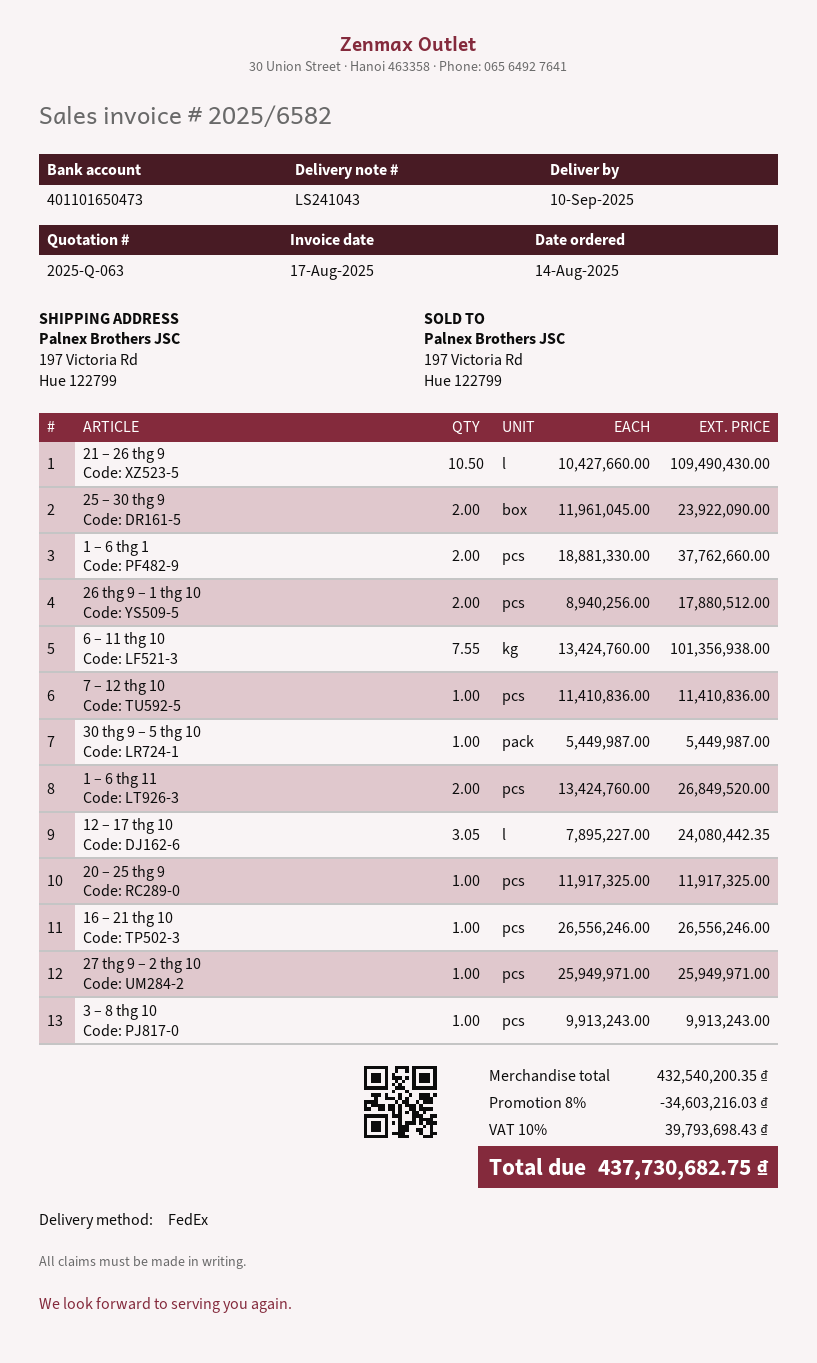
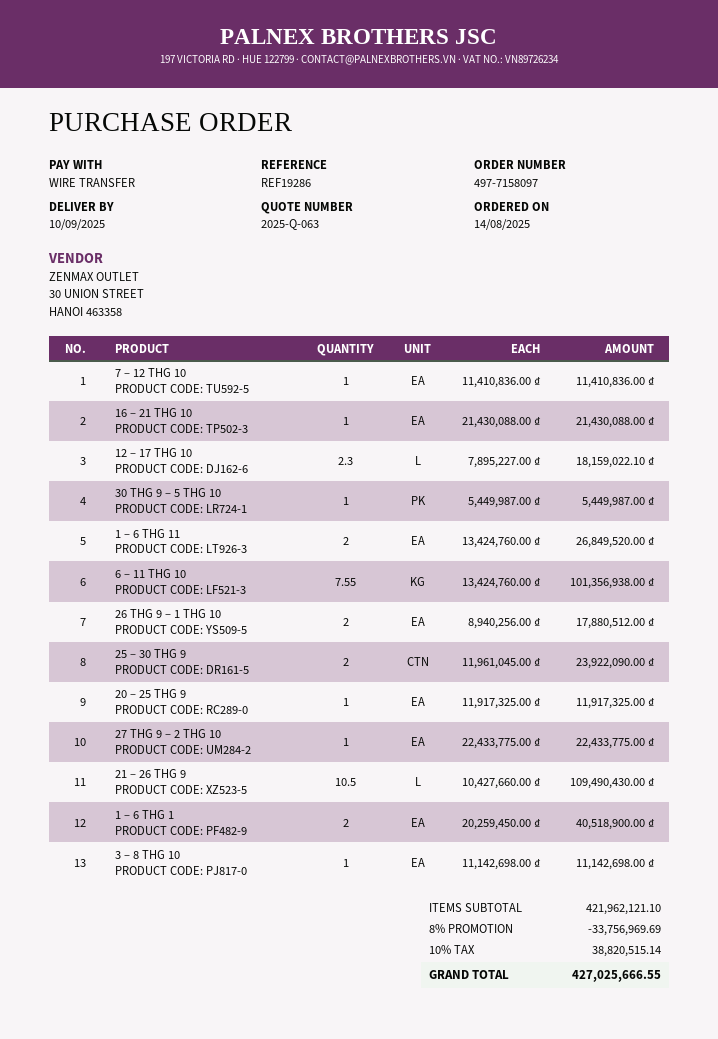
1 – 6 thg 1: 2 x 18881330.00 = 37762660.00 -> 2 x 20259450.00 = 40518900.00
12 – 17 thg 10: 3.05 x 7895227.00 = 24080442.35 -> 2.3 x 7895227.00 = 18159022.10
16 – 21 thg 10: 1 x 26556246.00 = 26556246.00 -> 1 x 21430088.00 = 21430088.00
27 thg 9 – 2 thg 10: 1 x 25949971.00 = 25949971.00 -> 1 x 22433775.00 = 22433775.00
3 – 8 thg 10: 1 x 9913243.00 = 9913243.00 -> 1 x 11142698.00 = 11142698.00
subtotal: 432540200.35 -> 421962121.10
discount: 8% = 34603216.03 -> 8% = 33756969.69
tax: 10% = 39793698.43 -> 10% = 38820515.14
total: 437730682.75 -> 427025666.55

